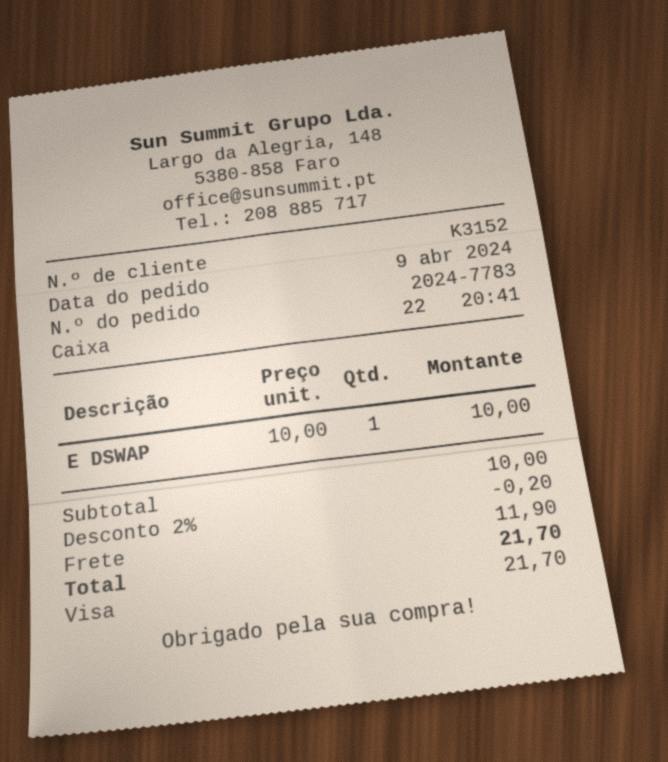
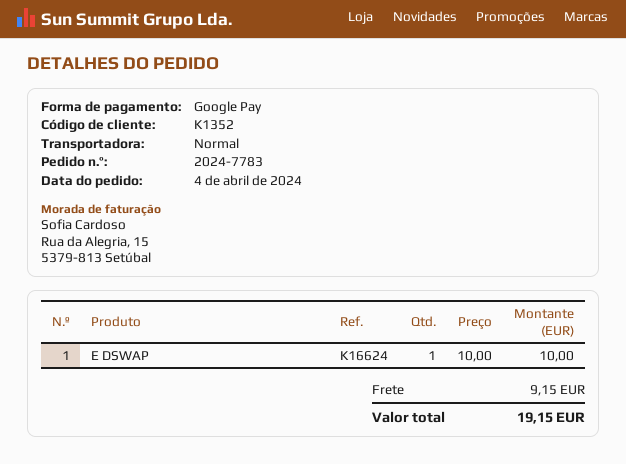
order date: 2024-04-09 -> 2024-04-04
customer number: K3152 -> K1352
payment method: Visa -> Google Pay
discount: 2% = 0.20 -> none
shipping: 11.90 -> 9.15
total: 21.70 -> 19.15

